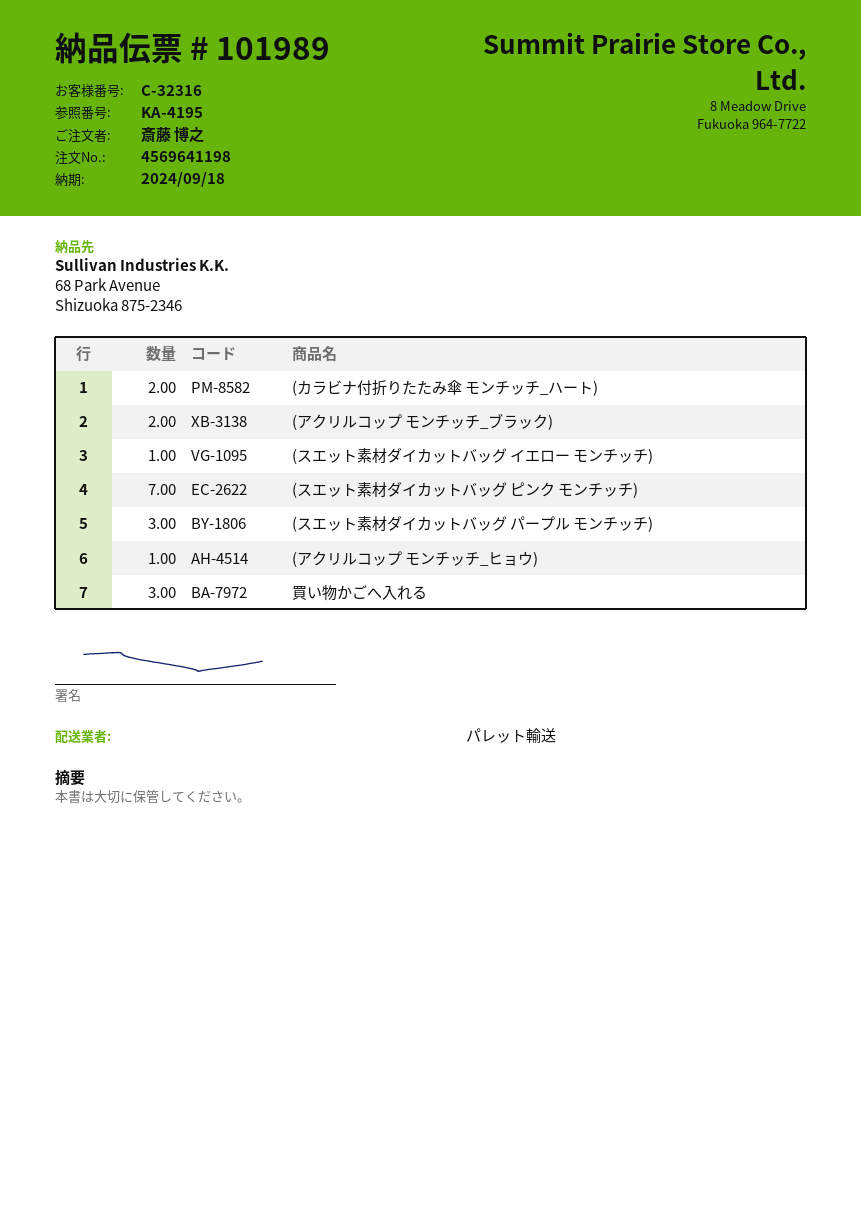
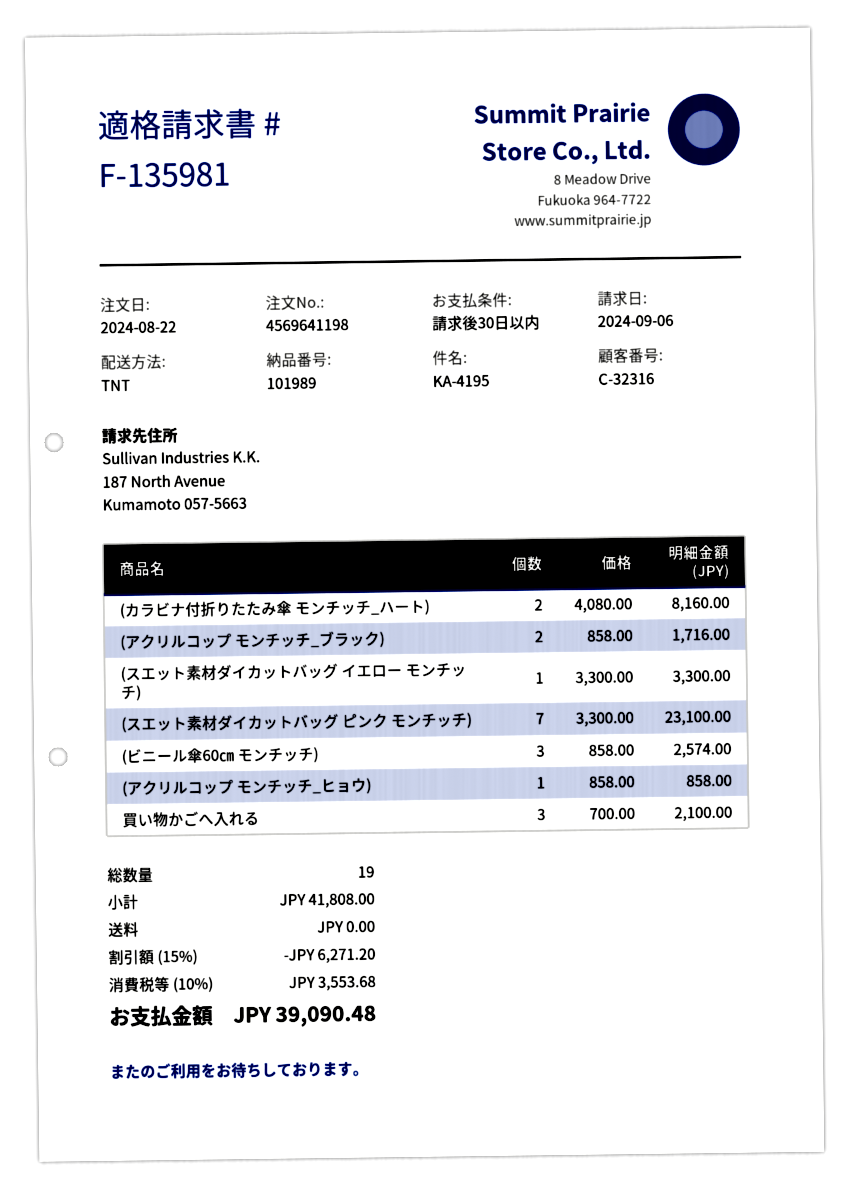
shipping method: pallet freight -> TNT
(スエット素材ダイカットバッグ パープル モンチッチ): 3 -> none
(ビニール傘60㎝ モンチッチ): none -> 3

